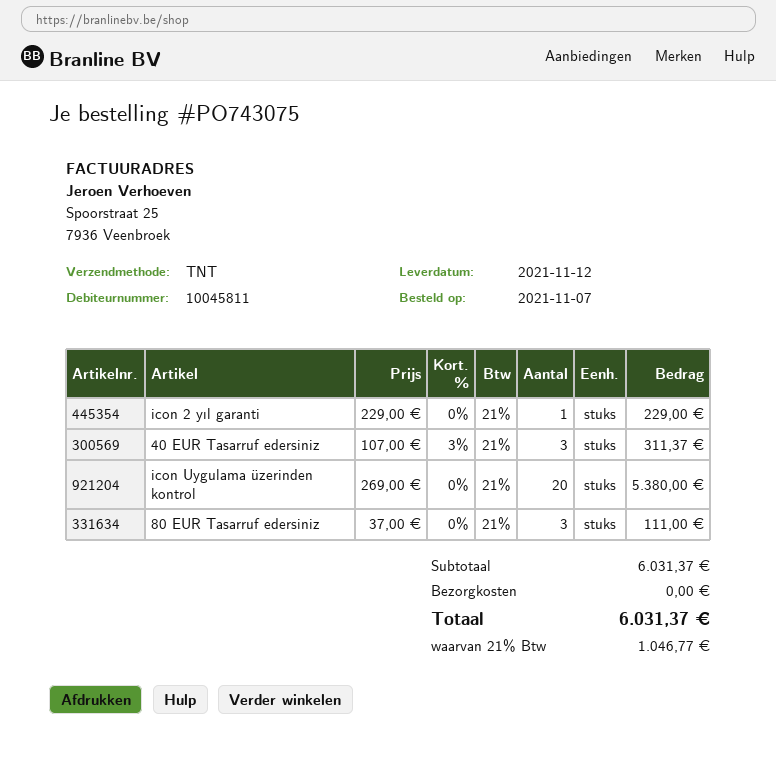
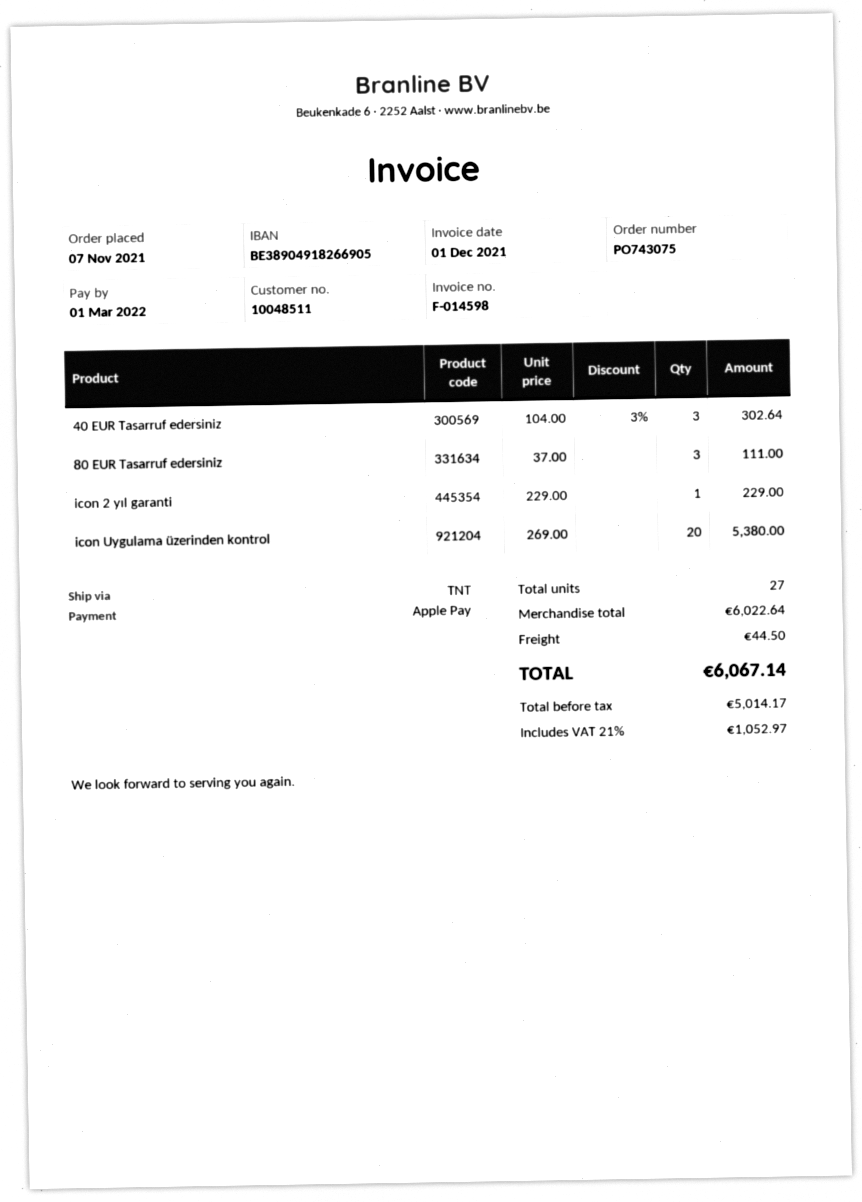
customer number: 10045811 -> 10048511
40 EUR Tasarruf edersiniz: 3 x 107.00 - 3% = 311.37 -> 3 x 104.00 - 3% = 302.64
subtotal: 6031.37 -> 6022.64
shipping: 0.00 -> 44.50
tax: 21% = 1046.77 -> 21% = 1052.97
total: 6031.37 -> 6067.14

